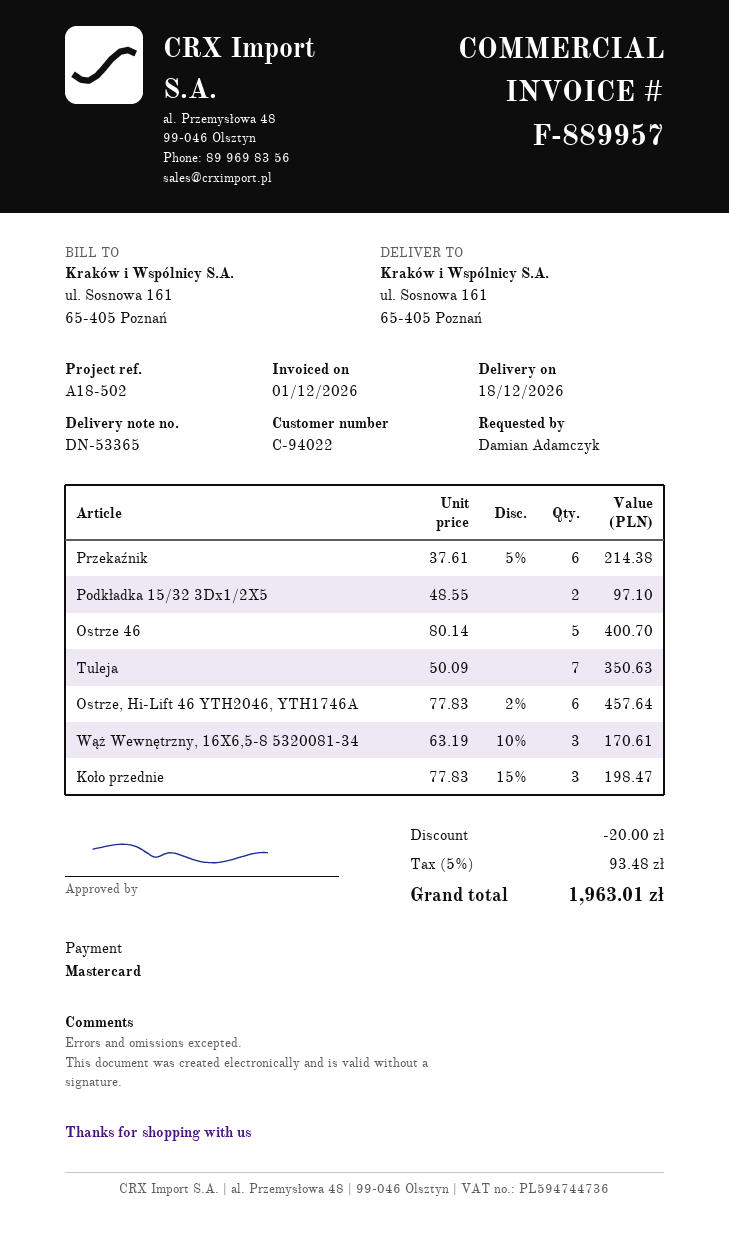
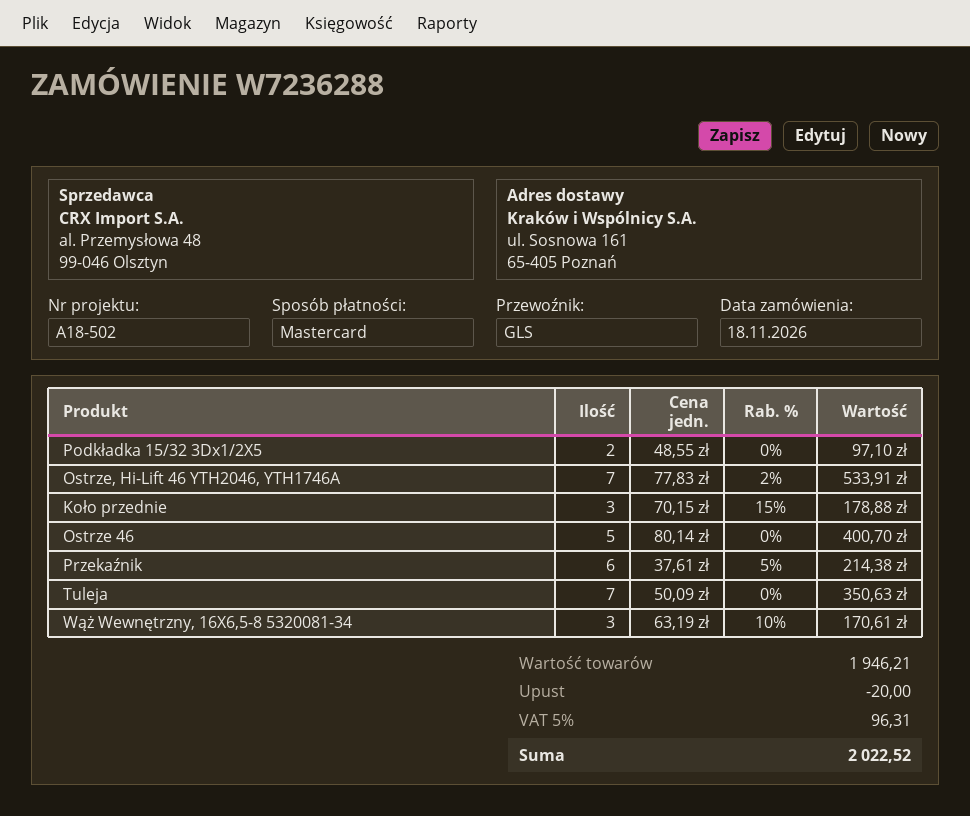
Ostrze, Hi-Lift 46 YTH2046, YTH1746A: 6 x 77.83 - 2% = 457.64 -> 7 x 77.83 - 2% = 533.91
Koło przednie: 3 x 77.83 - 15% = 198.47 -> 3 x 70.15 - 15% = 178.88
tax: 5% = 93.48 -> 5% = 96.31
total: 1963.01 -> 2022.52

